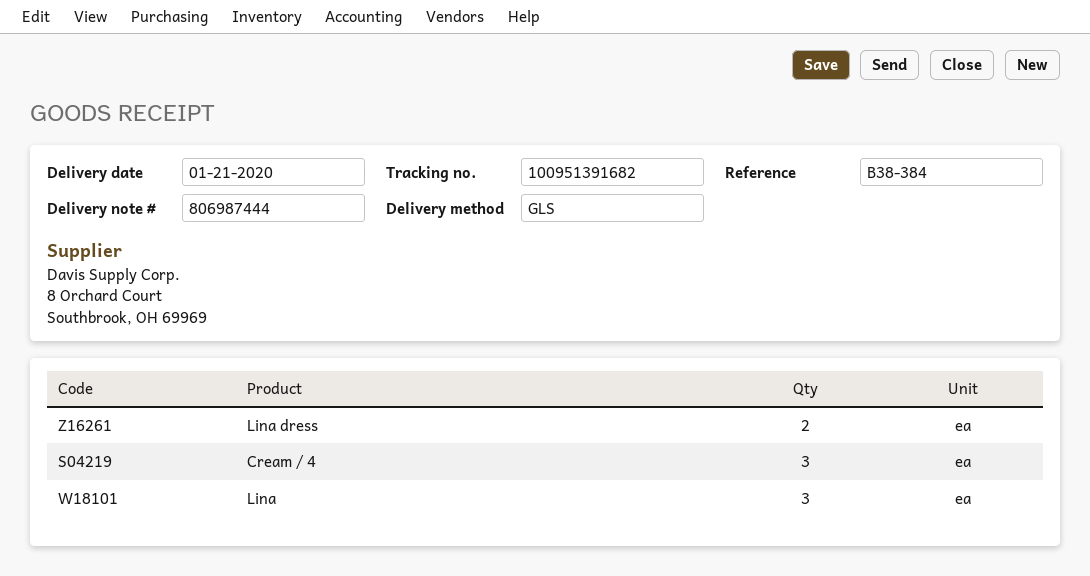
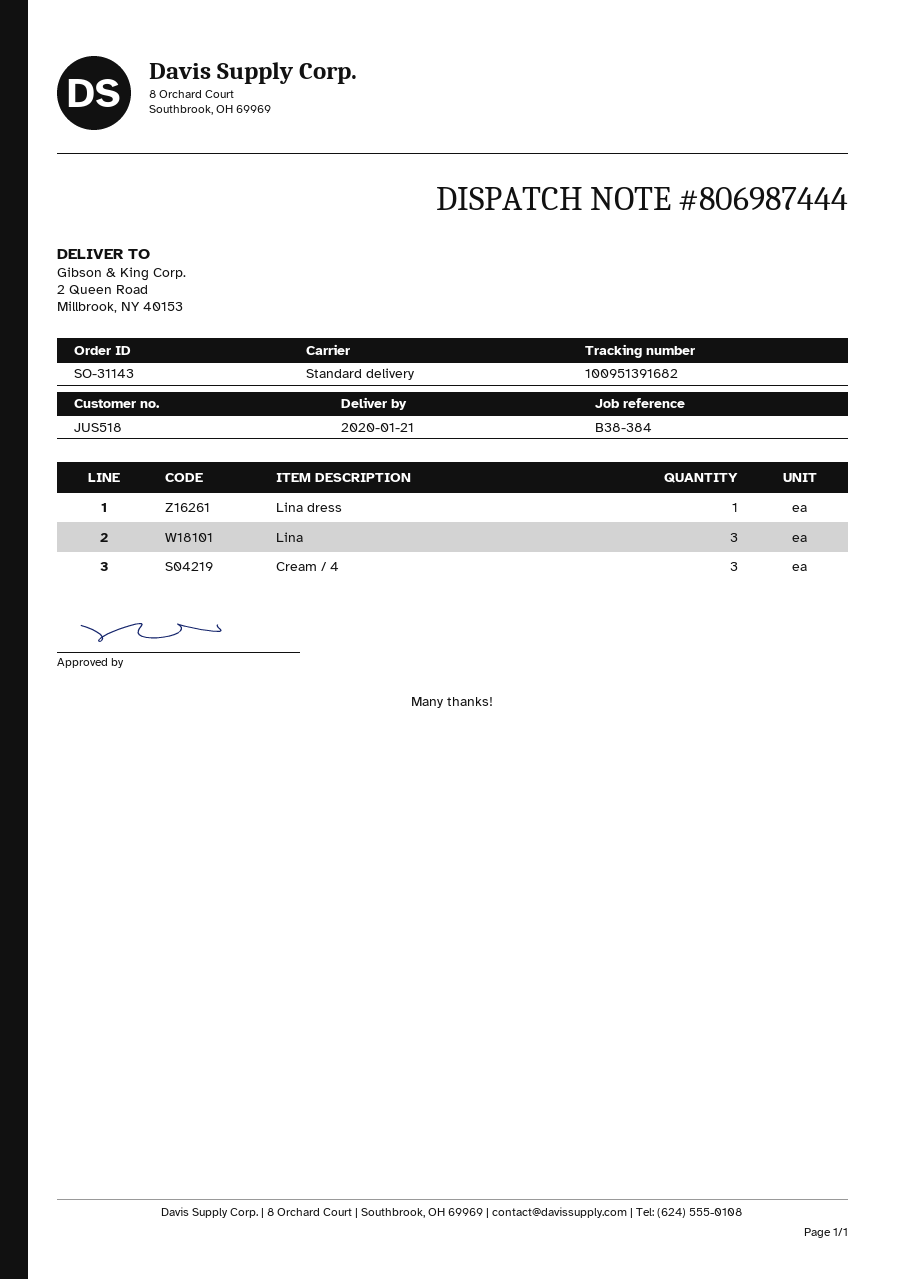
shipping method: GLS -> standard
Lina dress: 2 -> 1

